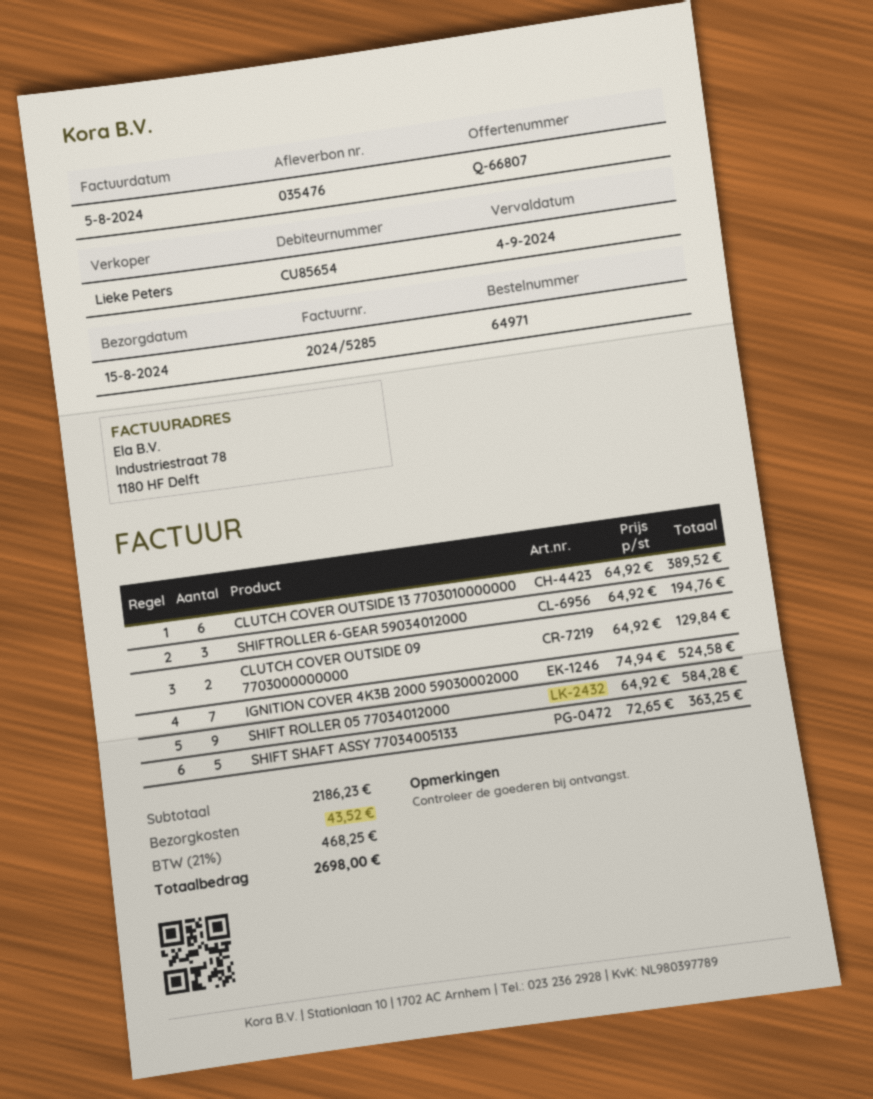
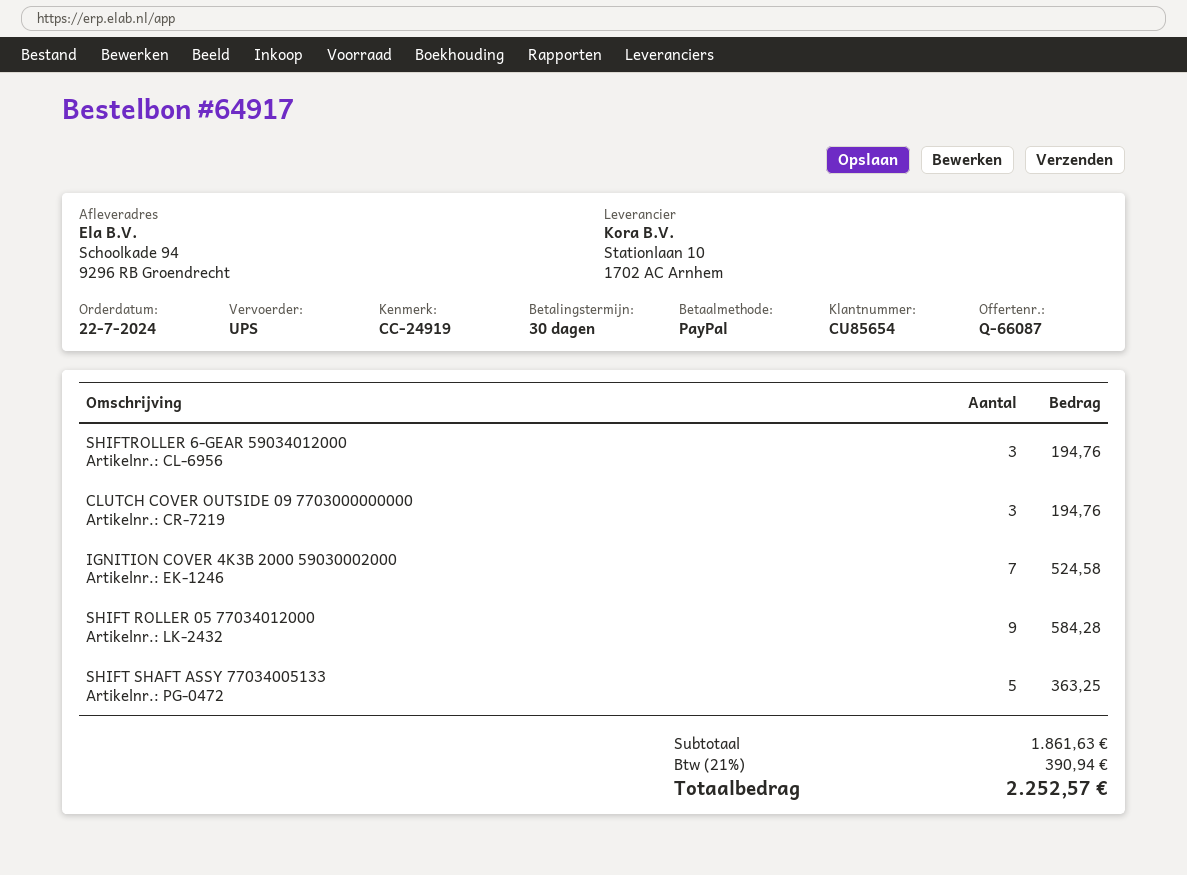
quote number: Q-66807 -> Q-66087
order number: 64971 -> 64917
CLUTCH COVER OUTSIDE 13 7703010000000: 6 for 389.52 -> none
CLUTCH COVER OUTSIDE 09 7703000000000: 2 for 129.84 -> 3 for 194.76
subtotal: 2186.23 -> 1861.63
shipping: 43.52 -> none
tax: 21% = 468.25 -> 21% = 390.94
total: 2698.00 -> 2252.57

